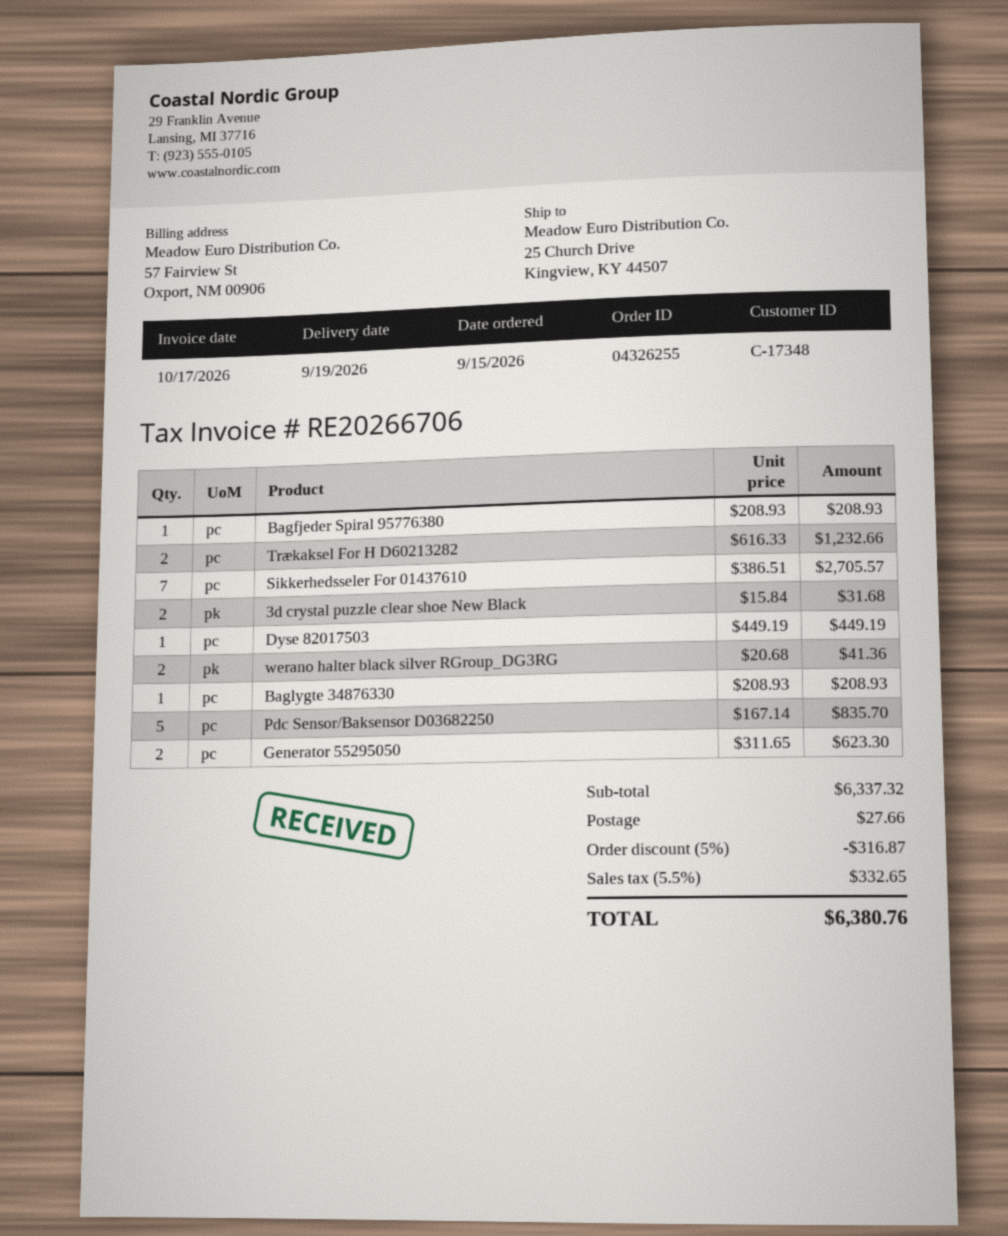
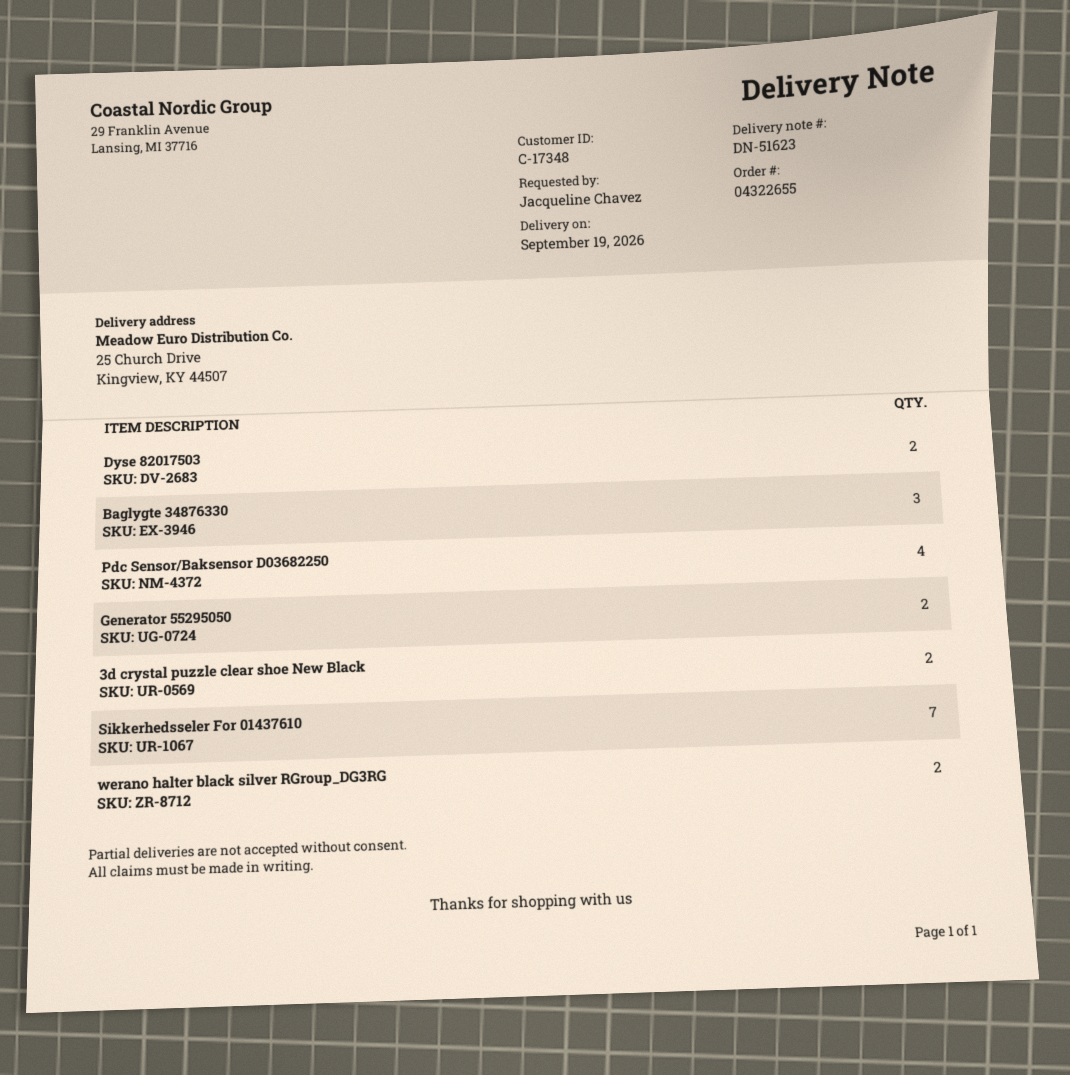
order number: 04326255 -> 04322655
Bagfjeder Spiral 95776380: 1 -> none
Trækaksel For H D60213282: 2 -> none
Dyse 82017503: 1 -> 2
Baglygte 34876330: 1 -> 3
Pdc Sensor/Baksensor D03682250: 5 -> 4

